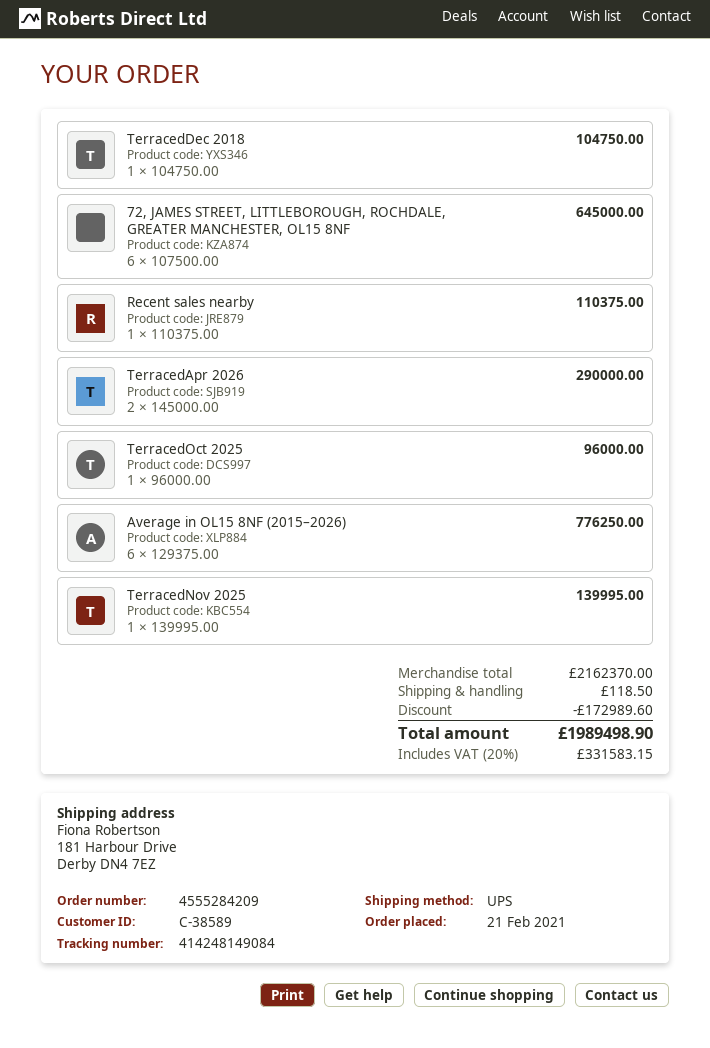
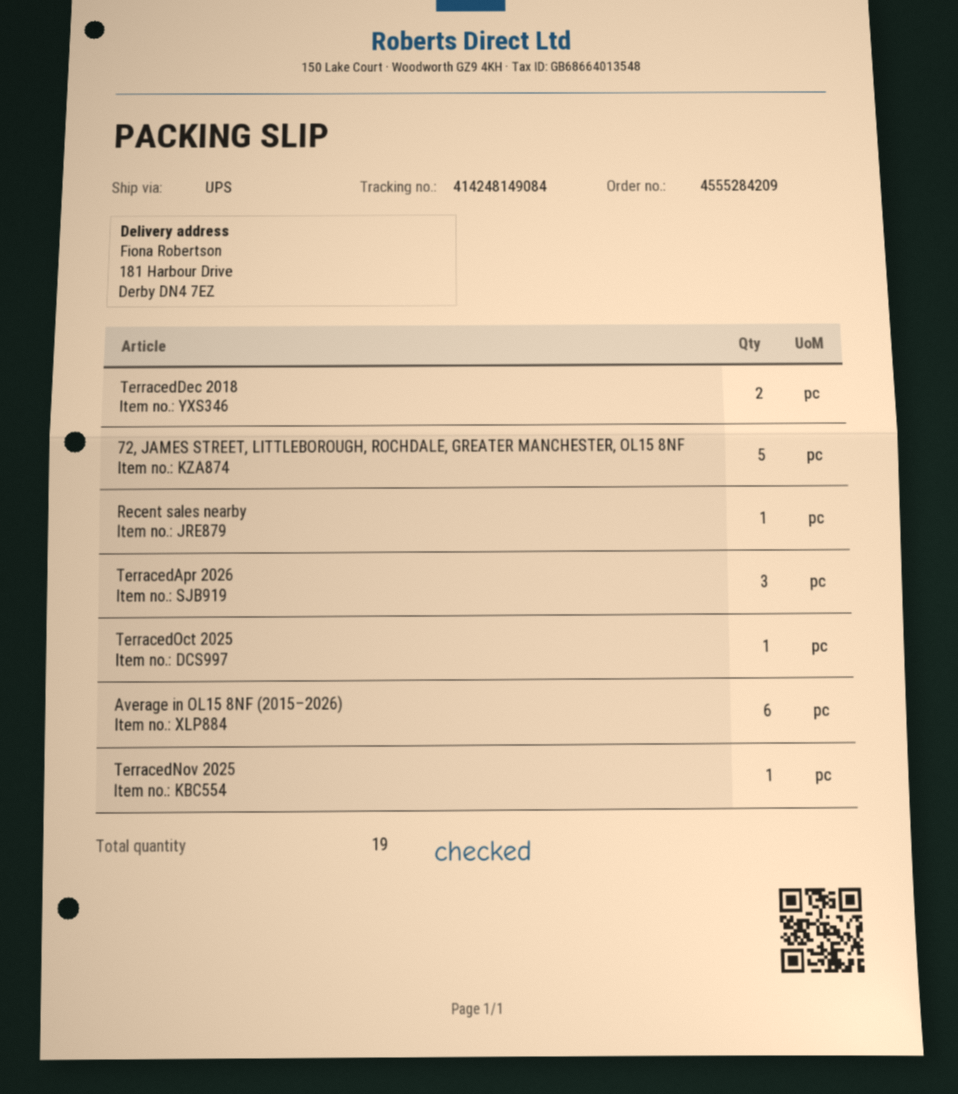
TerracedDec 2018: 1 -> 2
72, JAMES STREET, LITTLEBOROUGH, ROCHDALE, GREATER MANCHESTER, OL15 8NF: 6 -> 5
TerracedApr 2026: 2 -> 3

